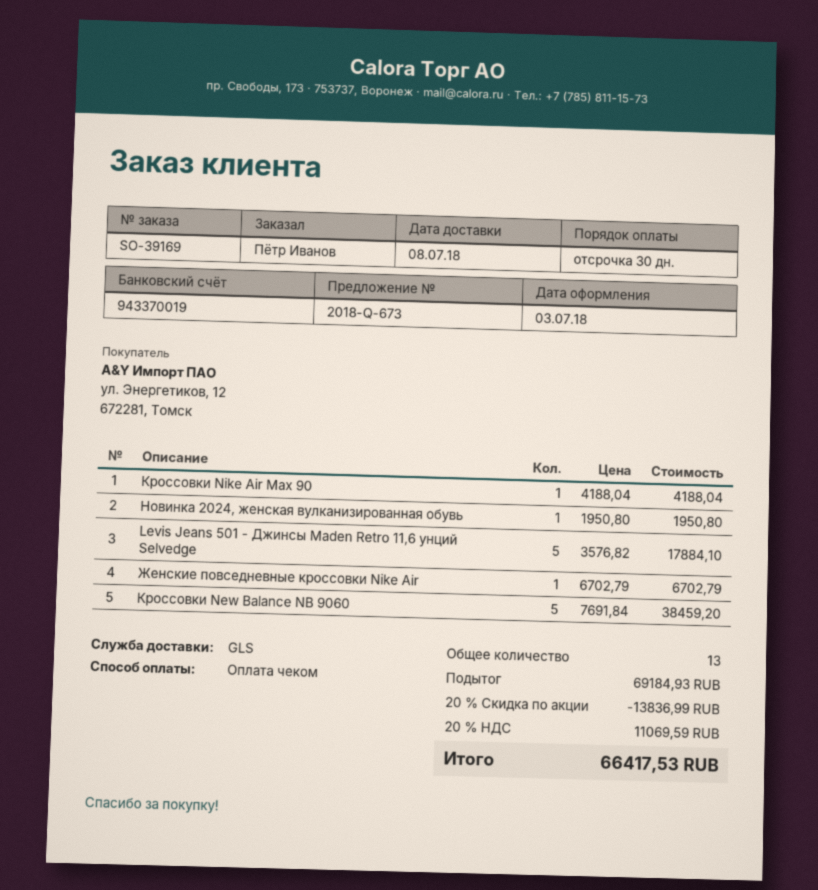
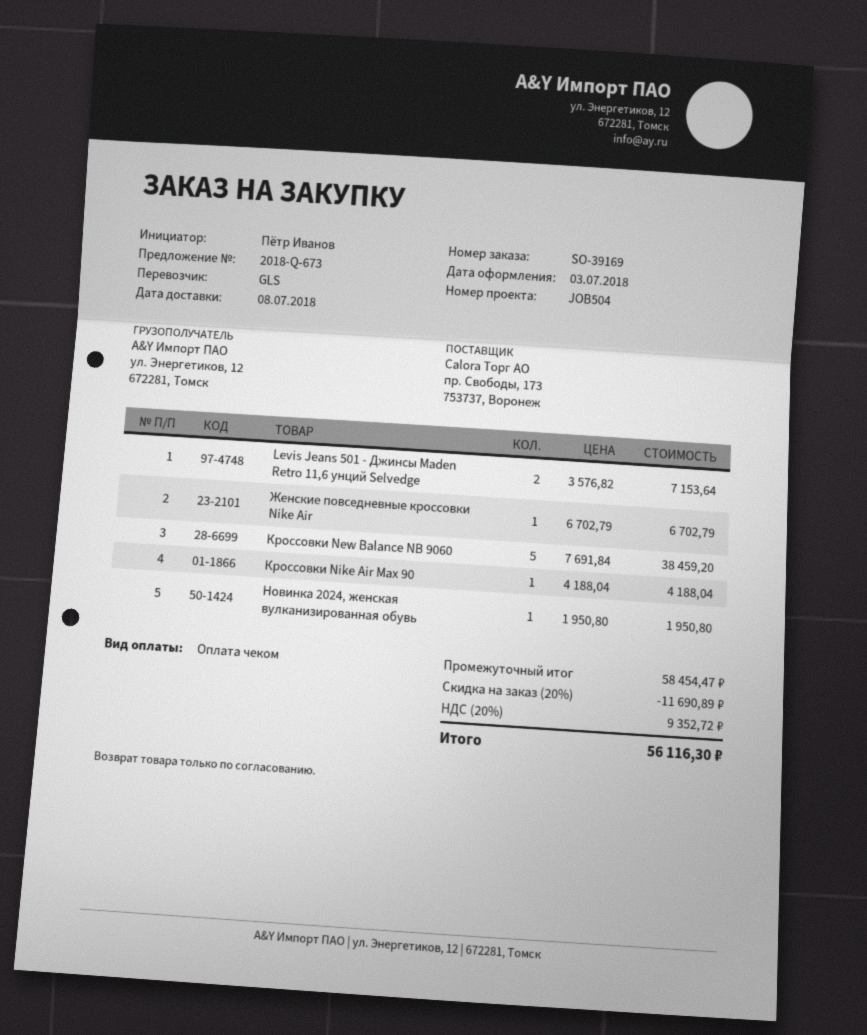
Levis Jeans 501 - Джинсы Maden Retro 11,6 унций Selvedge: 5 x 3576.82 = 17884.10 -> 2 x 3576.82 = 7153.64
subtotal: 69184.93 -> 58454.47
discount: 20% = 13836.99 -> 20% = 11690.89
tax: 20% = 11069.59 -> 20% = 9352.72
total: 66417.53 -> 56116.30

